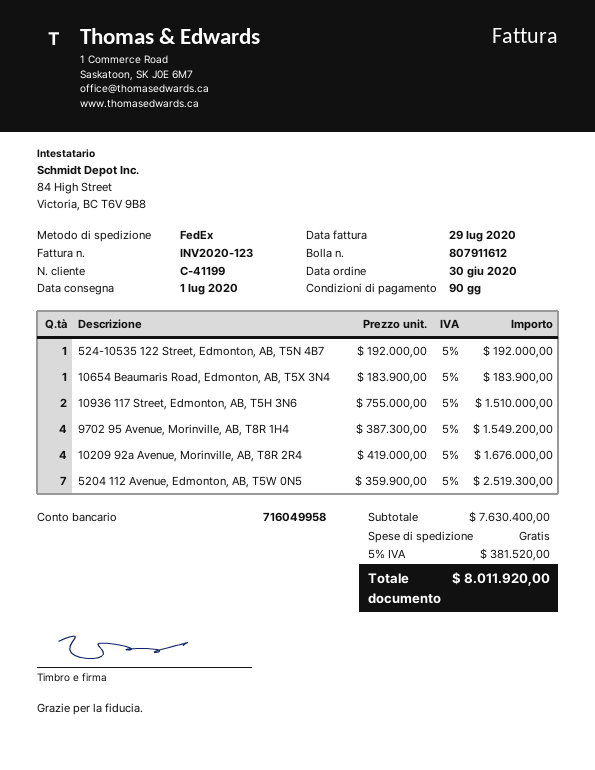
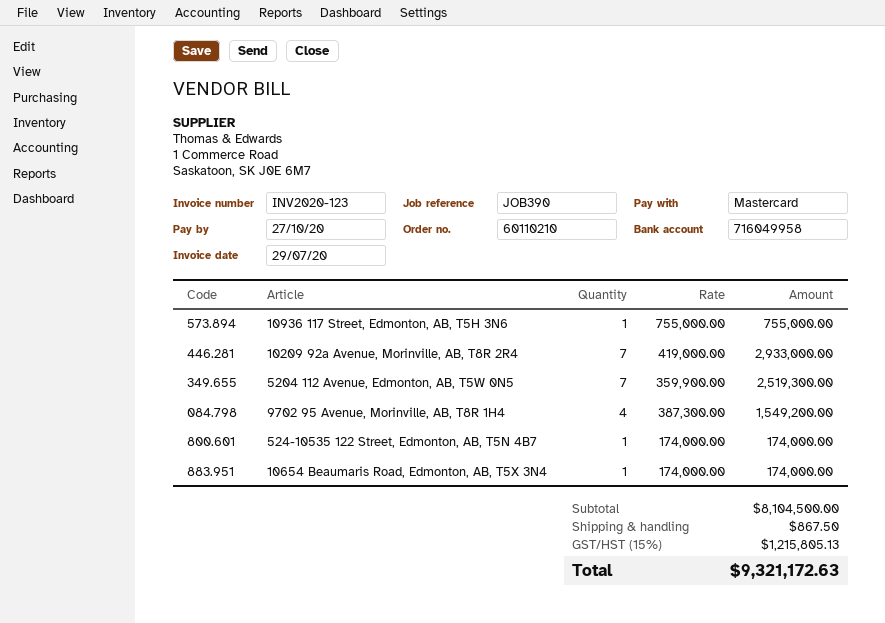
524-10535 122 Street, Edmonton, AB, T5N 4B7: 1 x 192000.00 = 192000.00 -> 1 x 174000.00 = 174000.00
10654 Beaumaris Road, Edmonton, AB, T5X 3N4: 1 x 183900.00 = 183900.00 -> 1 x 174000.00 = 174000.00
10936 117 Street, Edmonton, AB, T5H 3N6: 2 x 755000.00 = 1510000.00 -> 1 x 755000.00 = 755000.00
10209 92a Avenue, Morinville, AB, T8R 2R4: 4 x 419000.00 = 1676000.00 -> 7 x 419000.00 = 2933000.00
subtotal: 7630400.00 -> 8104500.00
shipping: 0.00 -> 867.50
tax: 5% = 381520.00 -> 15% = 1215805.13
total: 8011920.00 -> 9321172.63

